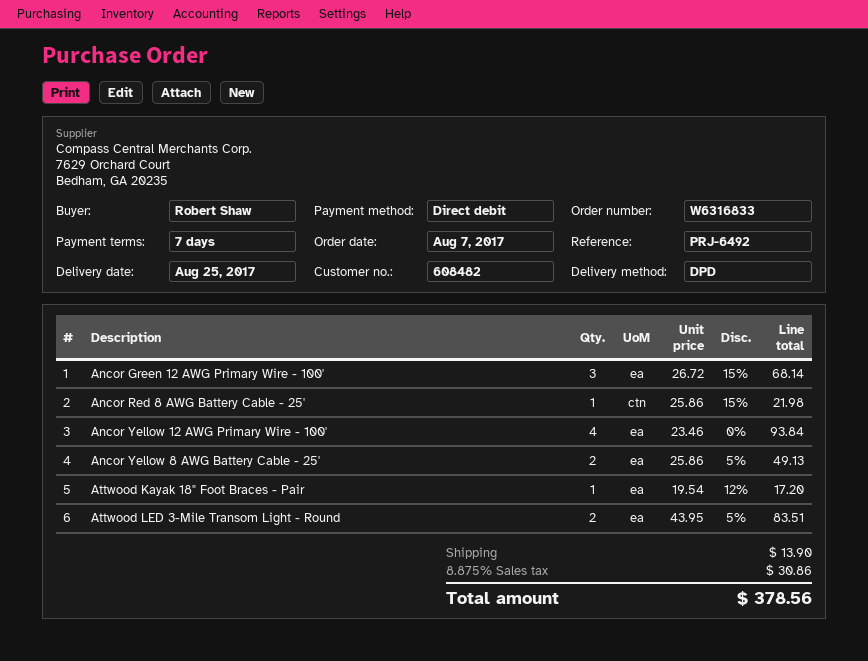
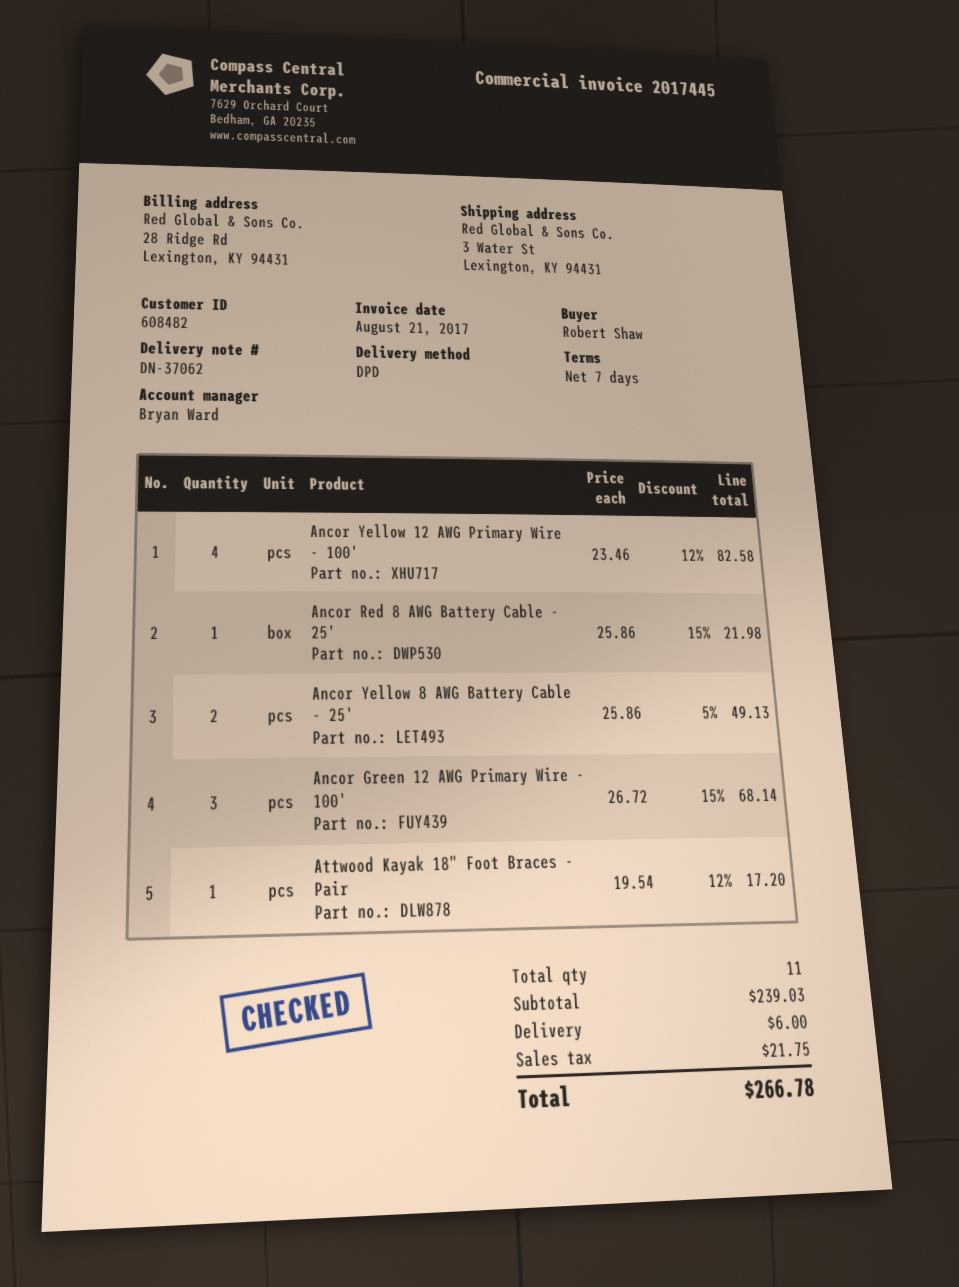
Ancor Yellow 12 AWG Primary Wire - 100': 4 x 23.46 = 93.84 -> 4 x 23.46 - 12% = 82.58
Attwood LED 3-Mile Transom Light - Round: 2 x 43.95 - 5% = 83.51 -> none
shipping: 13.90 -> 6.00
tax: 30.86 -> 21.75
total: 378.56 -> 266.78

